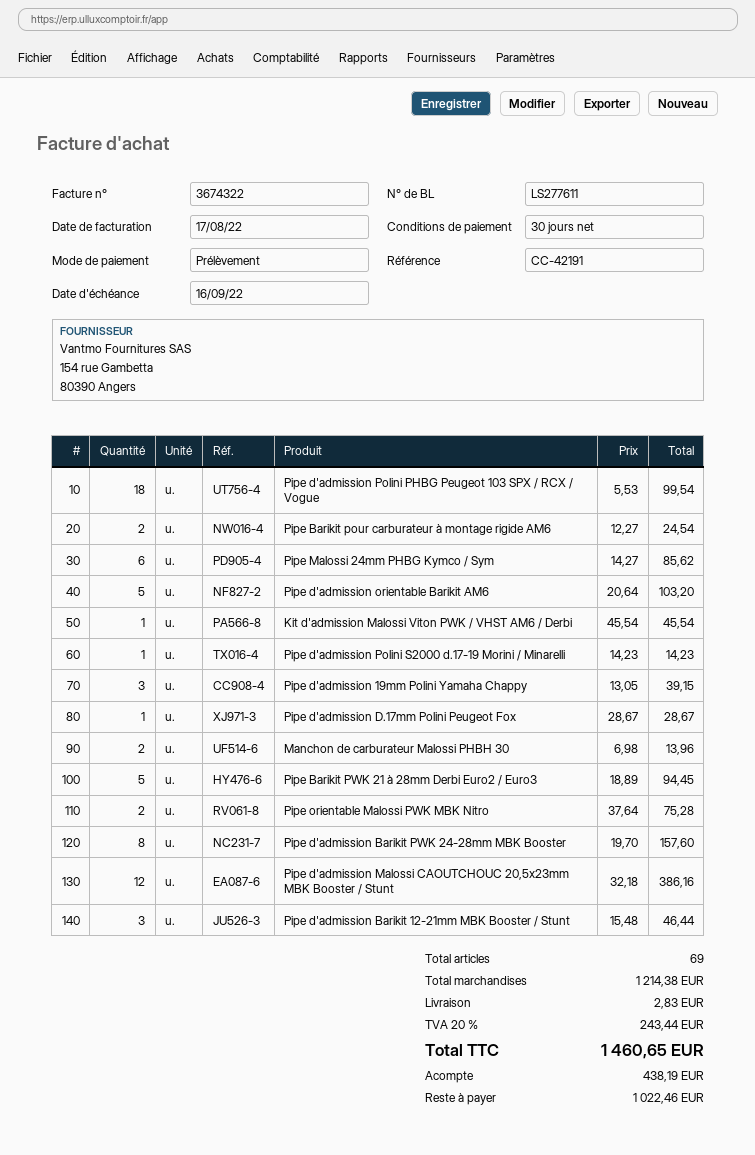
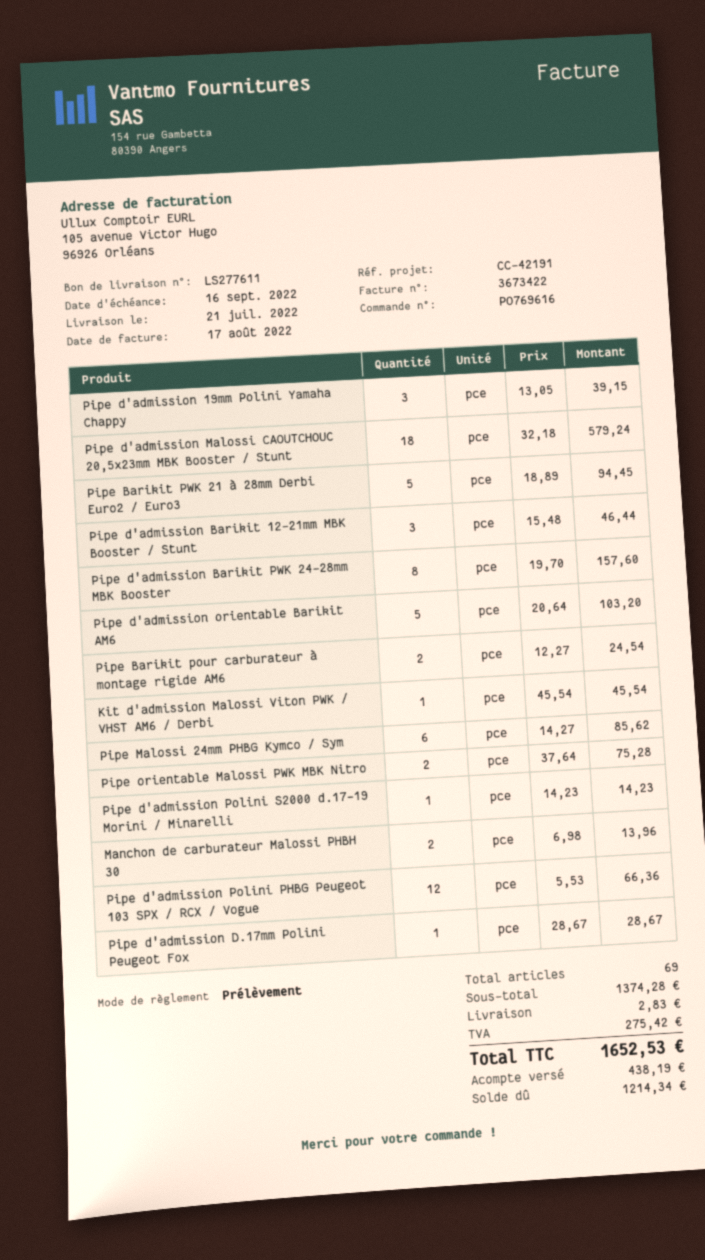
invoice number: 3674322 -> 3673422
Pipe d'admission Polini PHBG Peugeot 103 SPX / RCX / Vogue: 18 x 5.53 = 99.54 -> 12 x 5.53 = 66.36
Pipe d'admission Malossi CAOUTCHOUC 20,5x23mm MBK Booster / Stunt: 12 x 32.18 = 386.16 -> 18 x 32.18 = 579.24
subtotal: 1214.38 -> 1374.28
tax: 243.44 -> 275.42
total: 1460.65 -> 1652.53
balance: 1022.46 -> 1214.34

